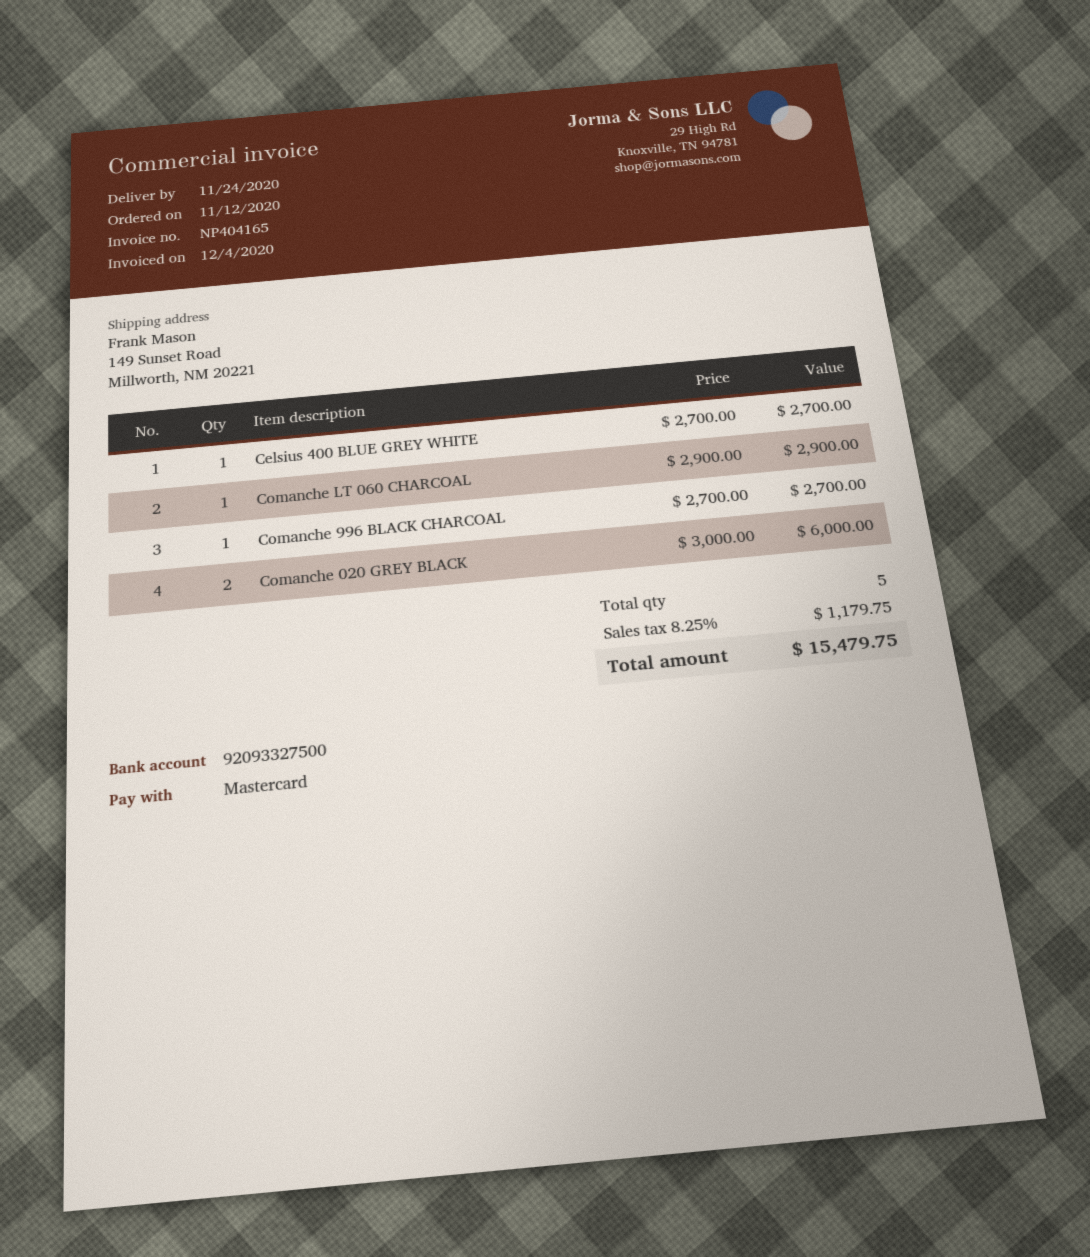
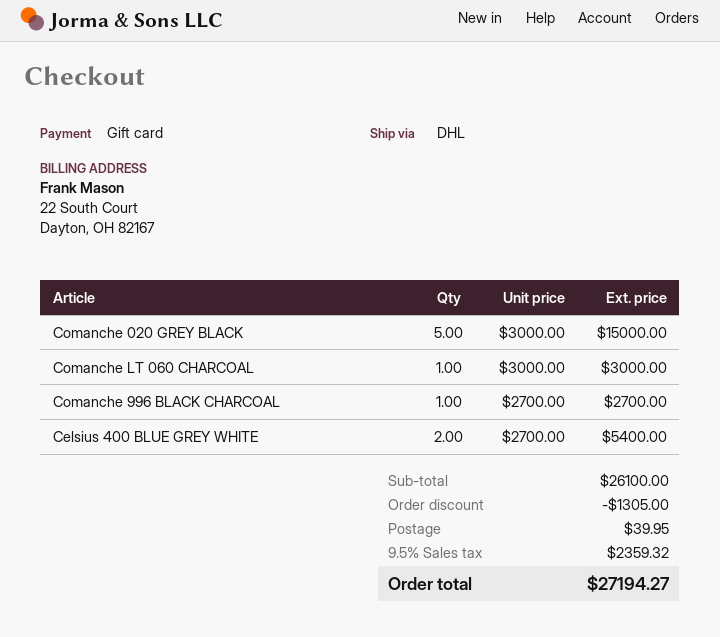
payment method: Mastercard -> gift card
Celsius 400 BLUE GREY WHITE: 1 x 2700.00 = 2700.00 -> 2 x 2700.00 = 5400.00
Comanche LT 060 CHARCOAL: 1 x 2900.00 = 2900.00 -> 1 x 3000.00 = 3000.00
Comanche 020 GREY BLACK: 2 x 3000.00 = 6000.00 -> 5 x 3000.00 = 15000.00
discount: none -> 1305.00
shipping: none -> 39.95
tax: 8.25% = 1179.75 -> 9.5% = 2359.32
total: 15479.75 -> 27194.27

